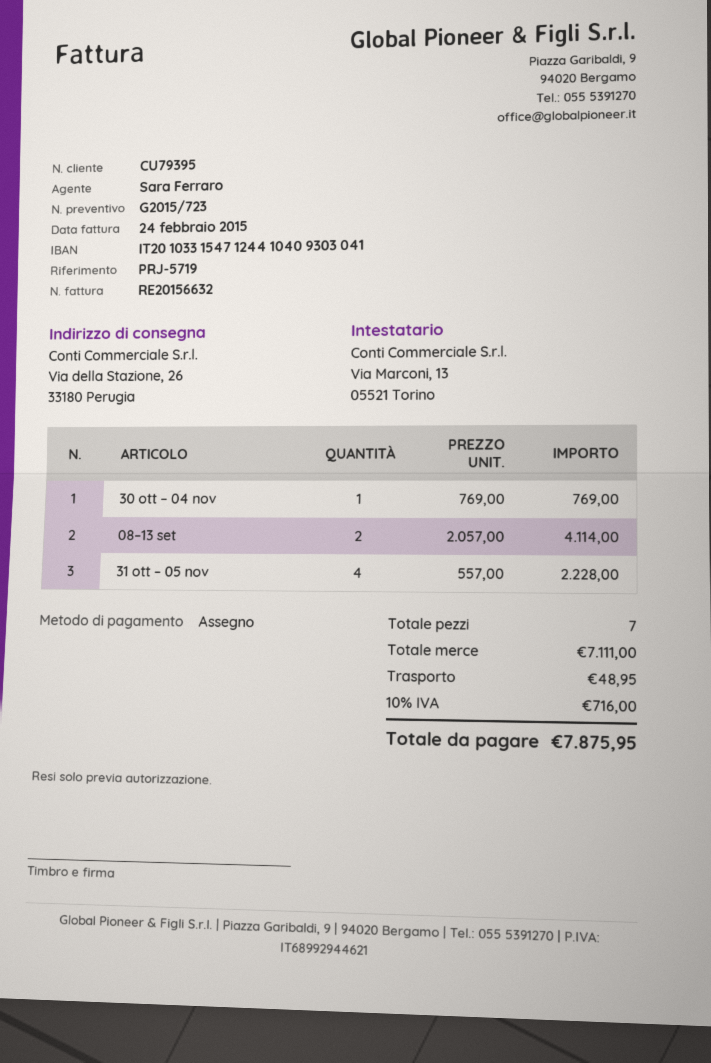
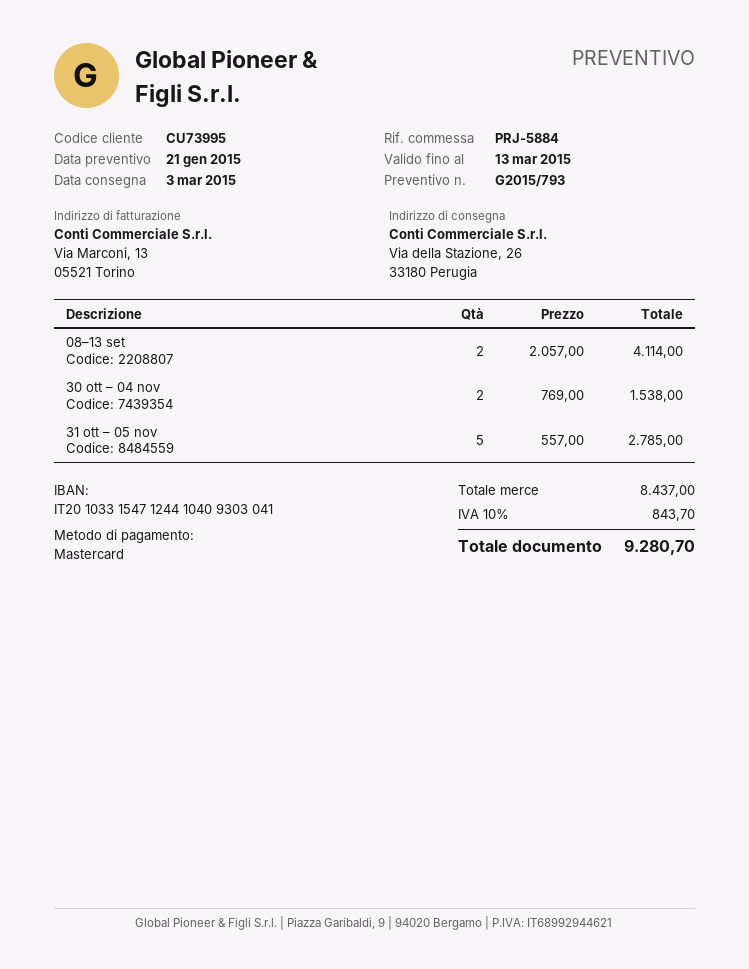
quote number: G2015/723 -> G2015/793
customer number: CU79395 -> CU73995
reference: PRJ-5719 -> PRJ-5884
payment method: cheque -> Mastercard
30 ott – 04 nov: 1 x 769.00 = 769.00 -> 2 x 769.00 = 1538.00
31 ott – 05 nov: 4 x 557.00 = 2228.00 -> 5 x 557.00 = 2785.00
subtotal: 7111.00 -> 8437.00
shipping: 48.95 -> none
tax: 10% = 716.00 -> 10% = 843.70
total: 7875.95 -> 9280.70

